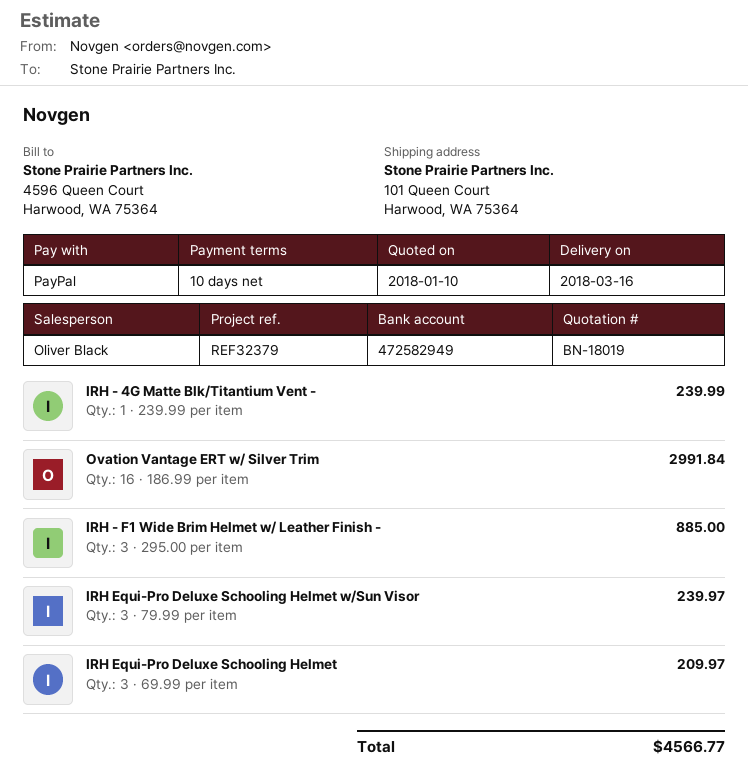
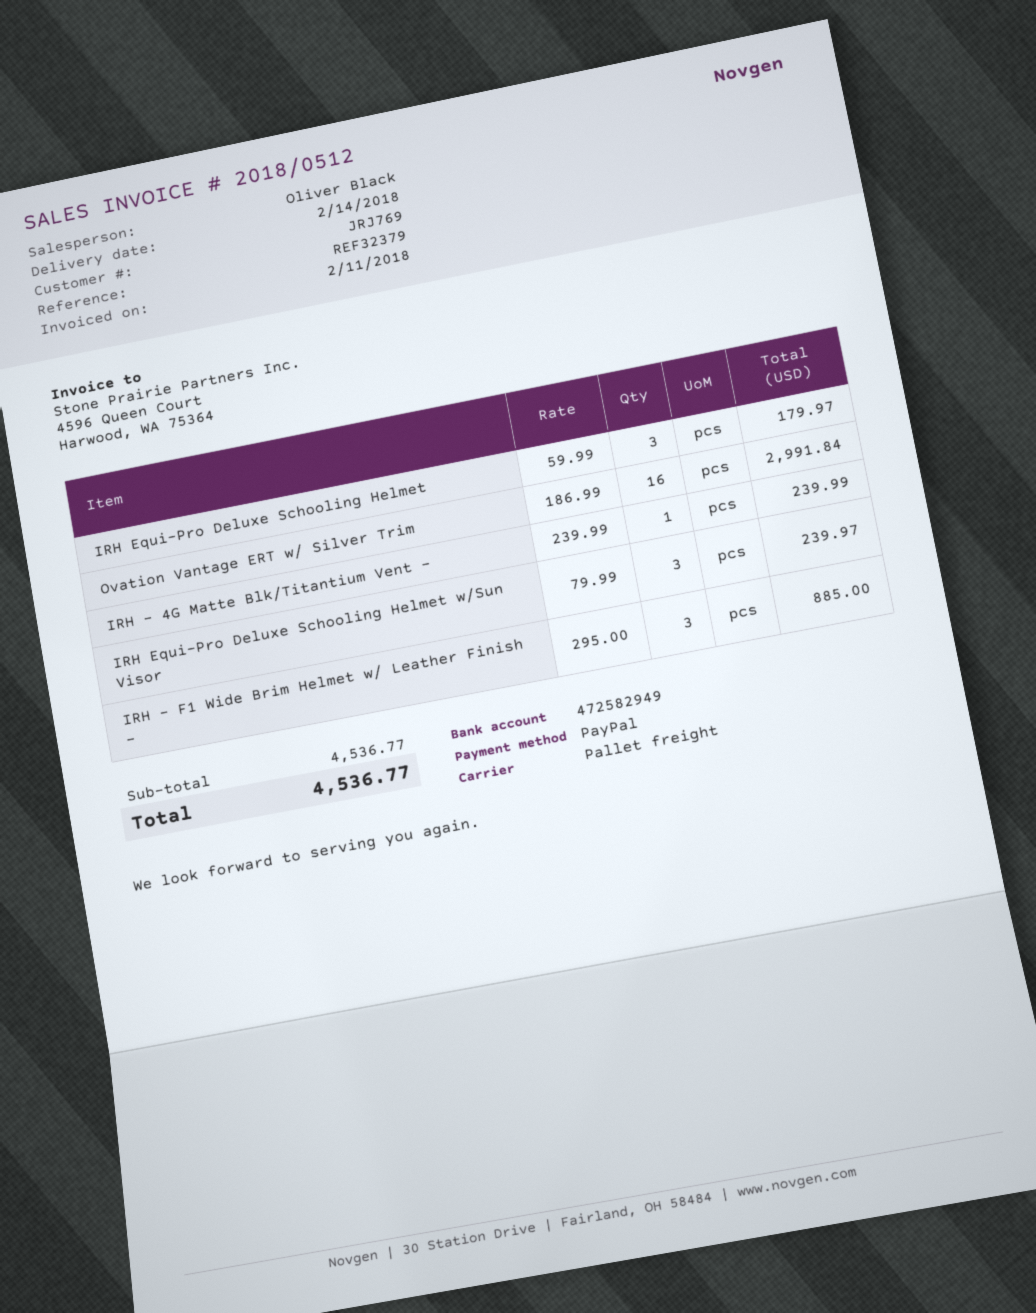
delivery date: 2018-03-16 -> 2018-02-14
IRH Equi-Pro Deluxe Schooling Helmet: 3 x 69.99 = 209.97 -> 3 x 59.99 = 179.97
total: 4566.77 -> 4536.77

